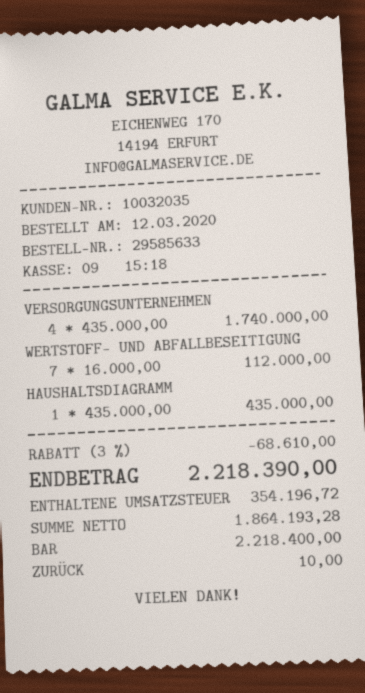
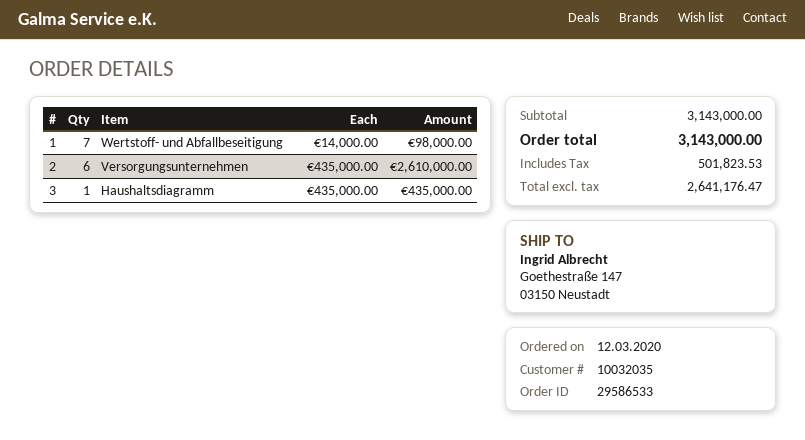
order number: 29585633 -> 29586533
VERSORGUNGSUNTERNEHMEN: 4 x 435000.00 = 1740000.00 -> 6 x 435000.00 = 2610000.00
WERTSTOFF- UND ABFALLBESEITIGUNG: 7 x 16000.00 = 112000.00 -> 7 x 14000.00 = 98000.00
discount: 3% = 68610.00 -> none
net: 1864193.28 -> 2641176.47
tax: 354196.72 -> 501823.53
total: 2218390.00 -> 3143000.00

